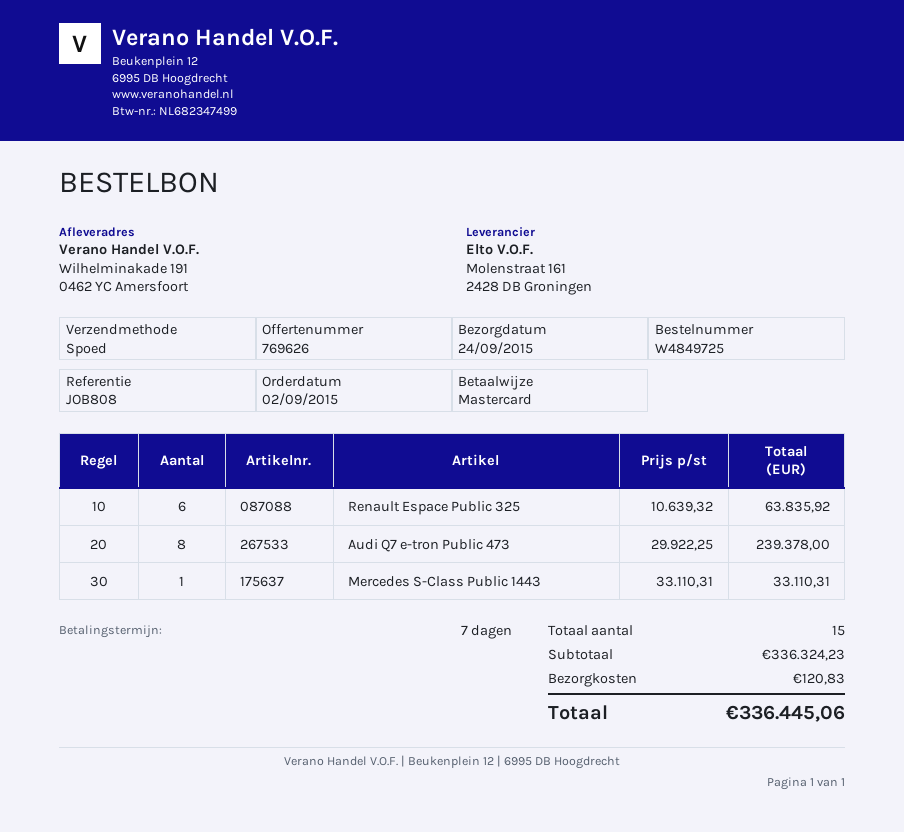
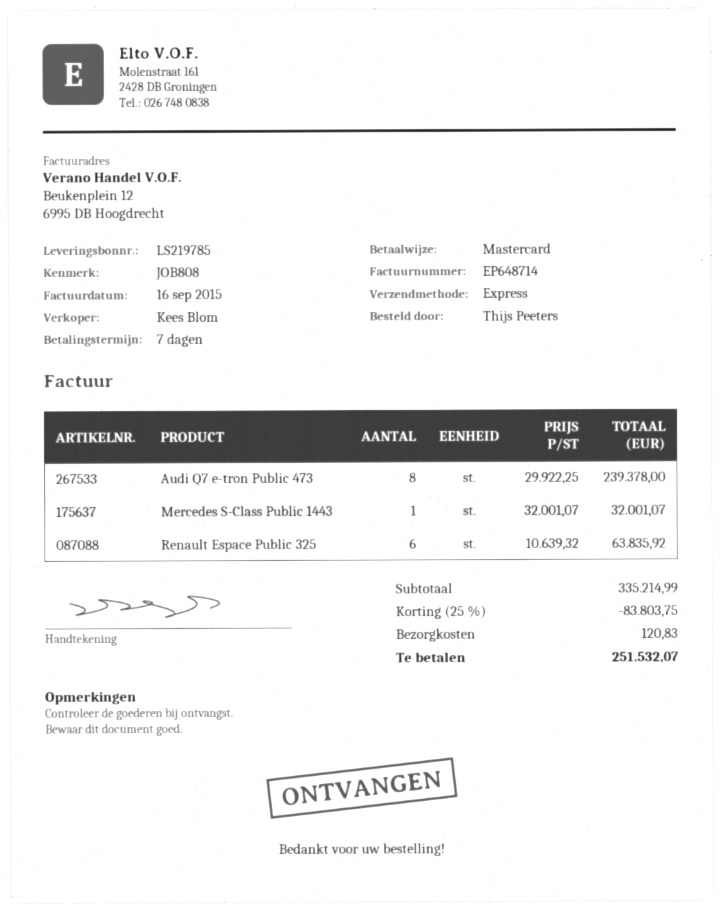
Mercedes S-Class Public 1443: 1 x 33110.31 = 33110.31 -> 1 x 32001.07 = 32001.07
subtotal: 336324.23 -> 335214.99
discount: none -> 25% = 83803.75
total: 336445.06 -> 251532.07

